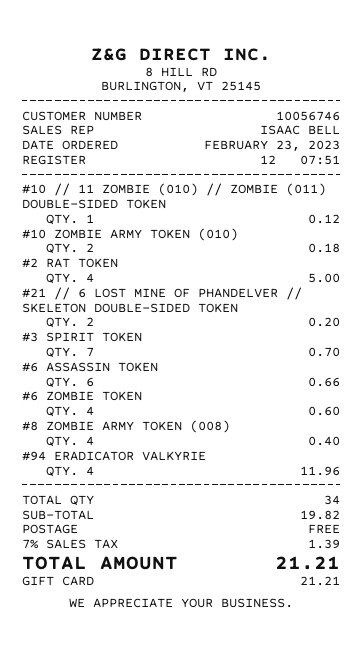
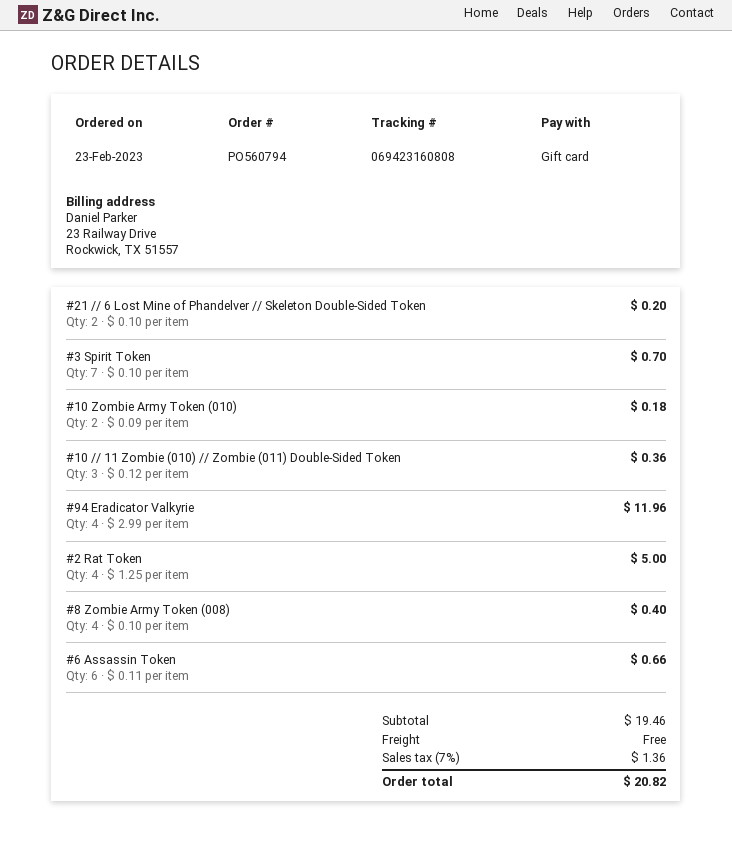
#10 // 11 ZOMBIE (010) // ZOMBIE (011) DOUBLE-SIDED TOKEN: 1 for 0.12 -> 3 for 0.36
#6 ZOMBIE TOKEN: 4 for 0.60 -> none
subtotal: 19.82 -> 19.46
tax: 7% = 1.39 -> 7% = 1.36
total: 21.21 -> 20.82

